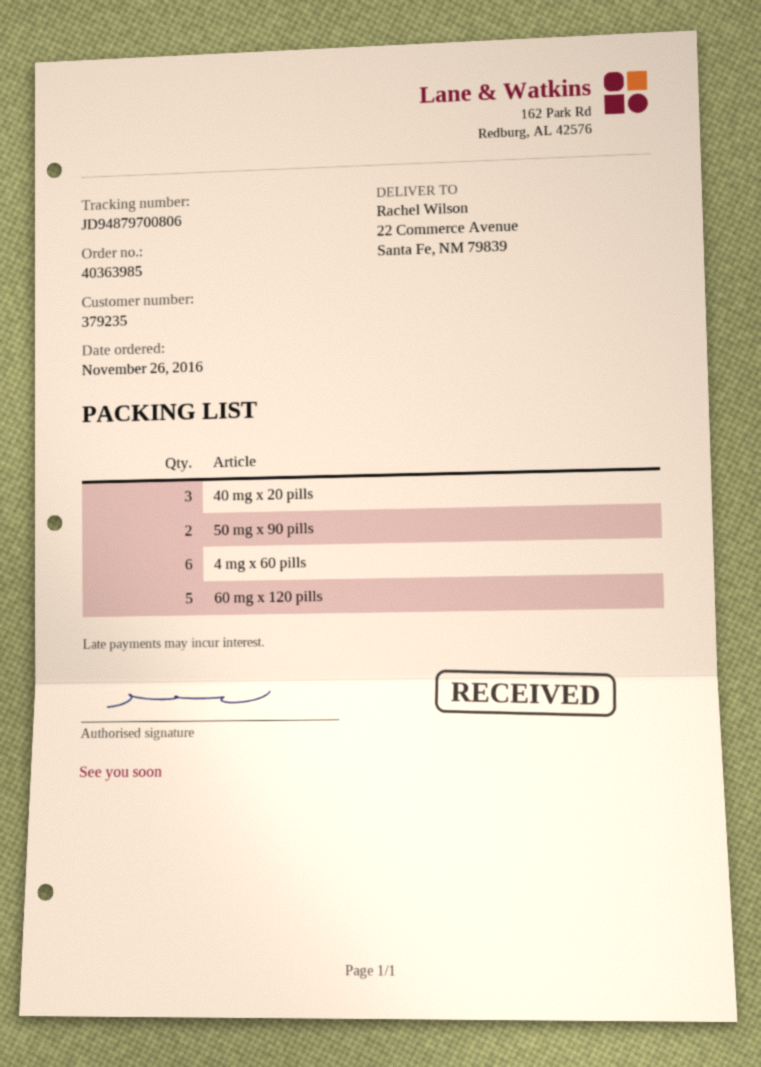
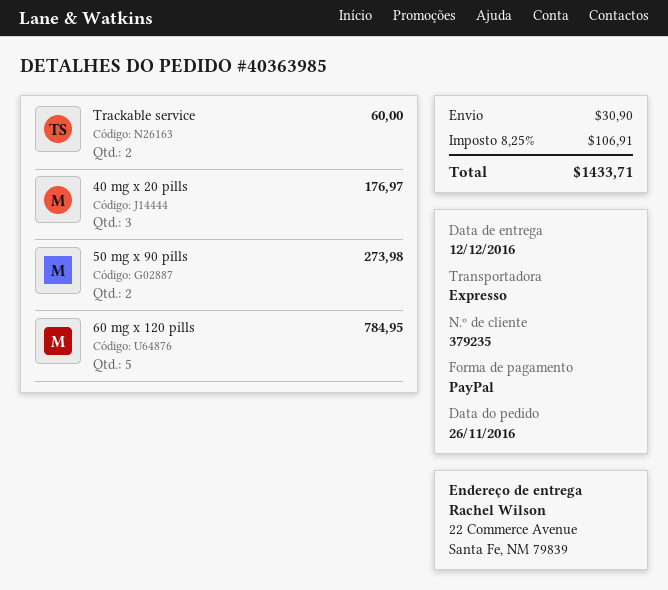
4 mg x 60 pills: 6 -> none
Trackable service: none -> 2

